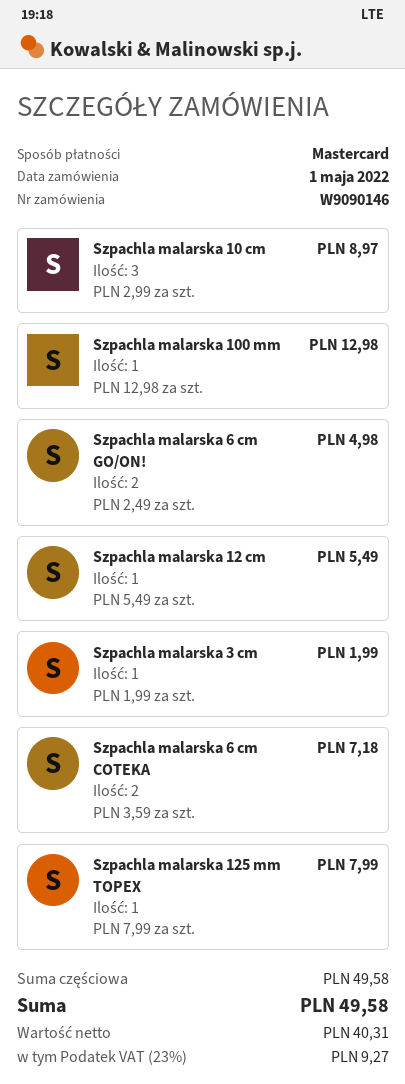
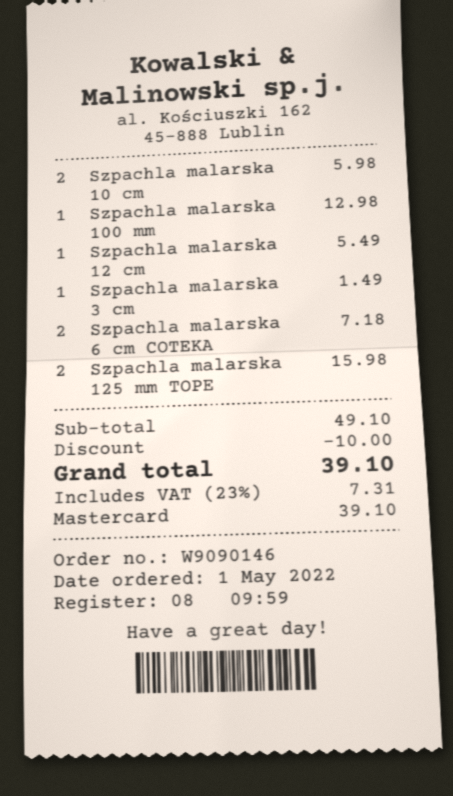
Szpachla malarska 10 cm: 3 for 8.97 -> 2 for 5.98
Szpachla malarska 6 cm GO/ON!: 2 for 4.98 -> none
Szpachla malarska 3 cm: 1 for 1.99 -> 1 for 1.49
Szpachla malarska 125 mm TOPEX: 1 for 7.99 -> 2 for 15.98
subtotal: 49.58 -> 49.10
discount: none -> 10.00
tax: 23% = 9.27 -> 23% = 7.31
total: 49.58 -> 39.10

